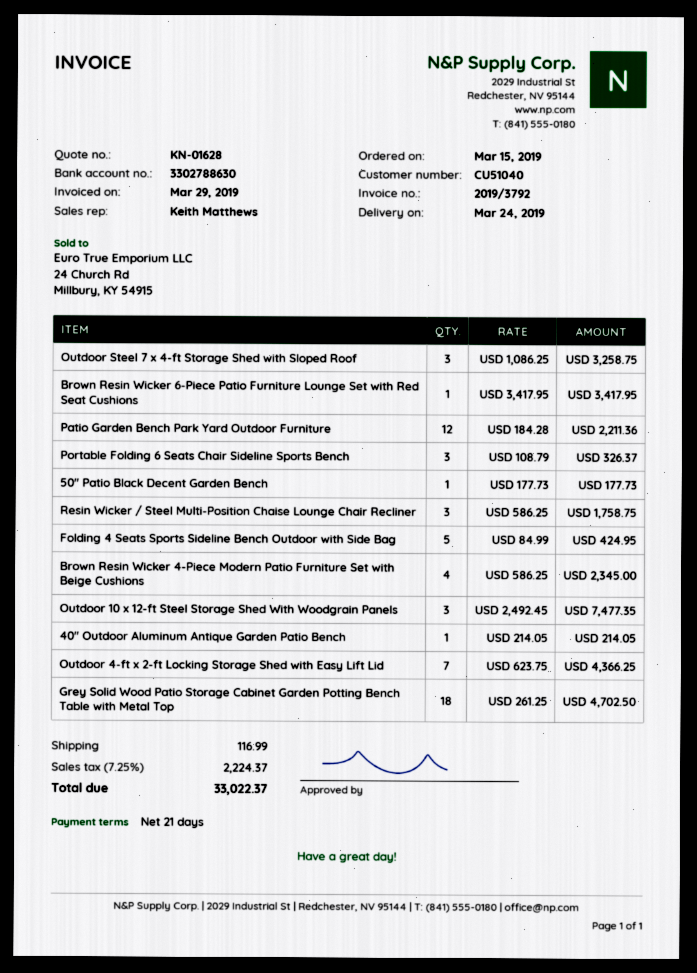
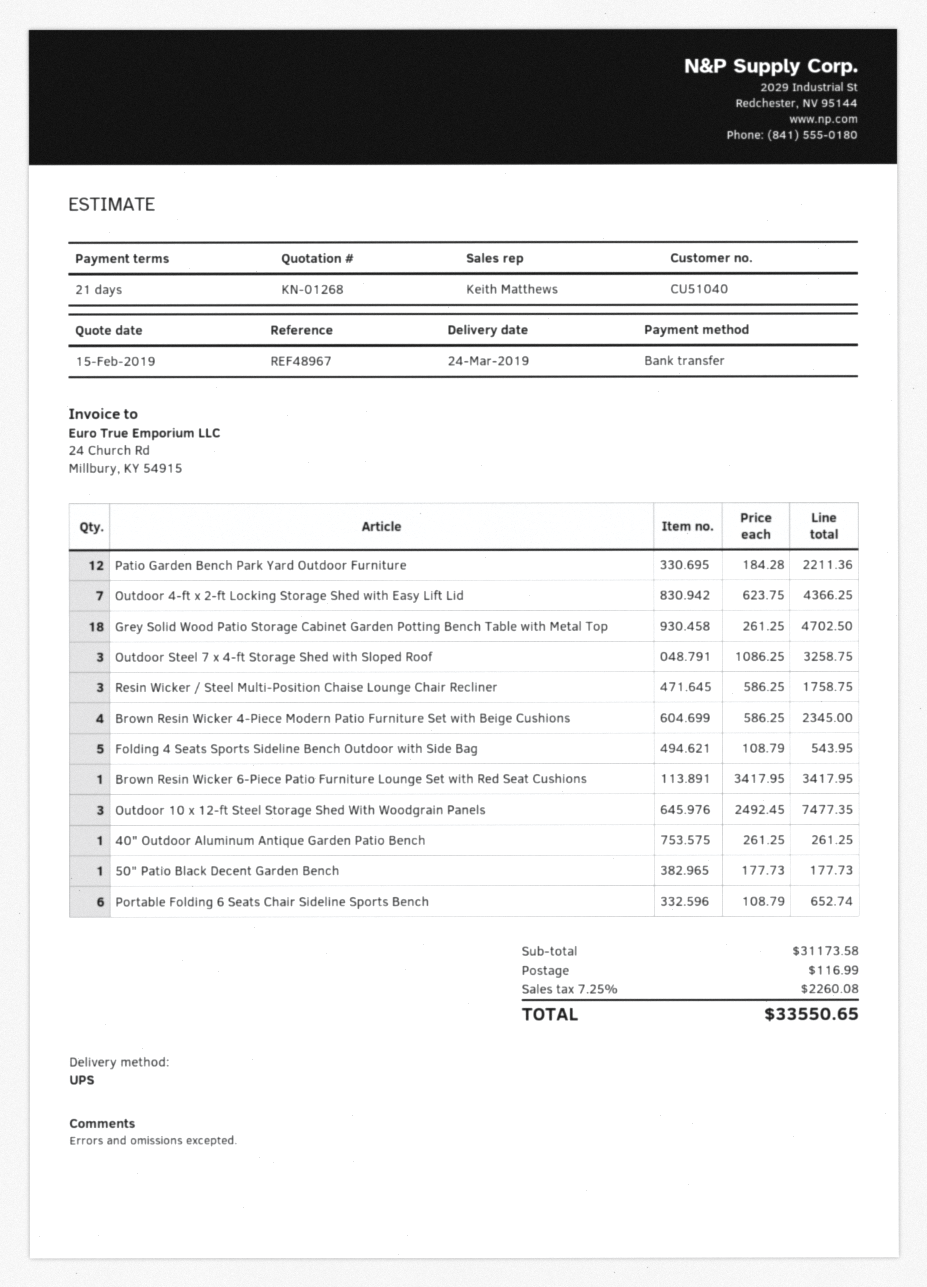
quote number: KN-01628 -> KN-01268
Portable Folding 6 Seats Chair Sideline Sports Bench: 3 x 108.79 = 326.37 -> 6 x 108.79 = 652.74
Folding 4 Seats Sports Sideline Bench Outdoor with Side Bag: 5 x 84.99 = 424.95 -> 5 x 108.79 = 543.95
40" Outdoor Aluminum Antique Garden Patio Bench: 1 x 214.05 = 214.05 -> 1 x 261.25 = 261.25
tax: 7.25% = 2224.37 -> 7.25% = 2260.08
total: 33022.37 -> 33550.65

